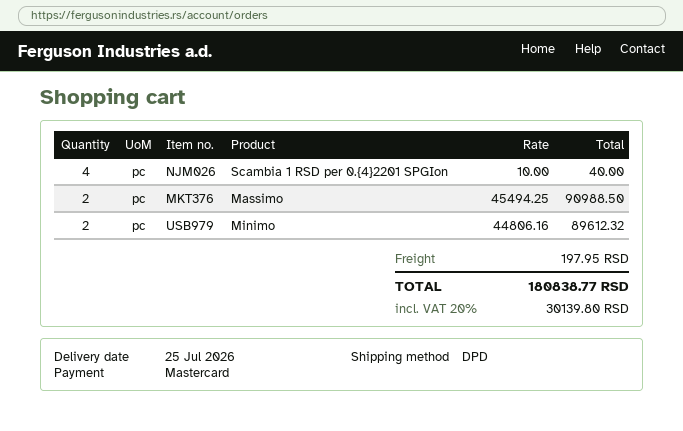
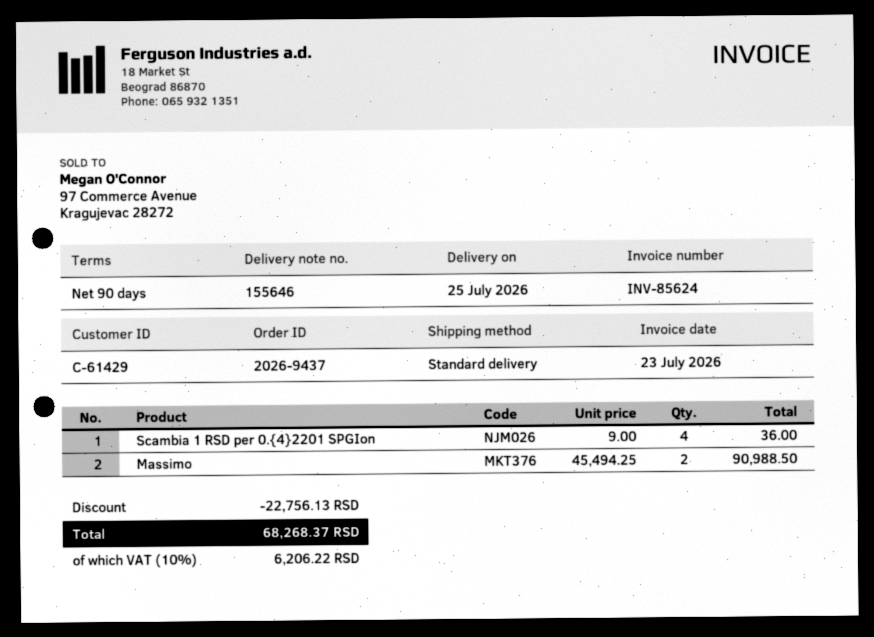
shipping method: DPD -> standard
Scambia 1 RSD per 0.{4}2201 SPGIon: 4 x 10.00 = 40.00 -> 4 x 9.00 = 36.00
Minimo: 2 x 44806.16 = 89612.32 -> none
discount: none -> 22756.13
shipping: 197.95 -> none
tax: 20% = 30139.80 -> 10% = 6206.22
total: 180838.77 -> 68268.37

